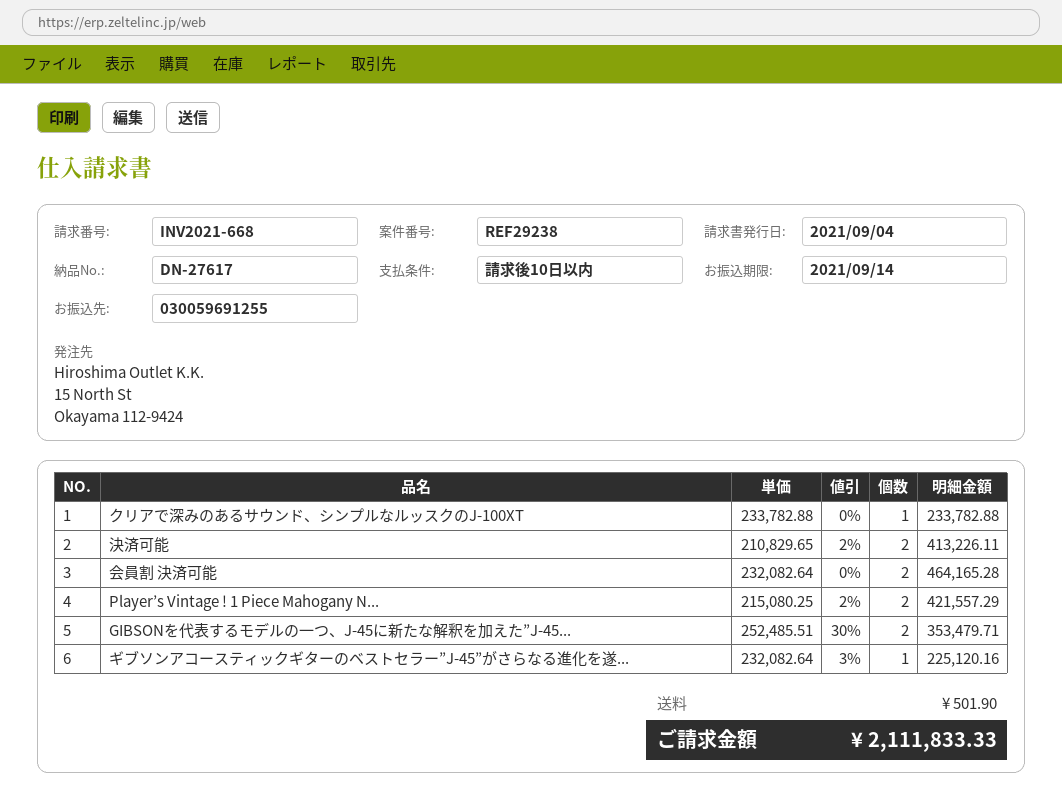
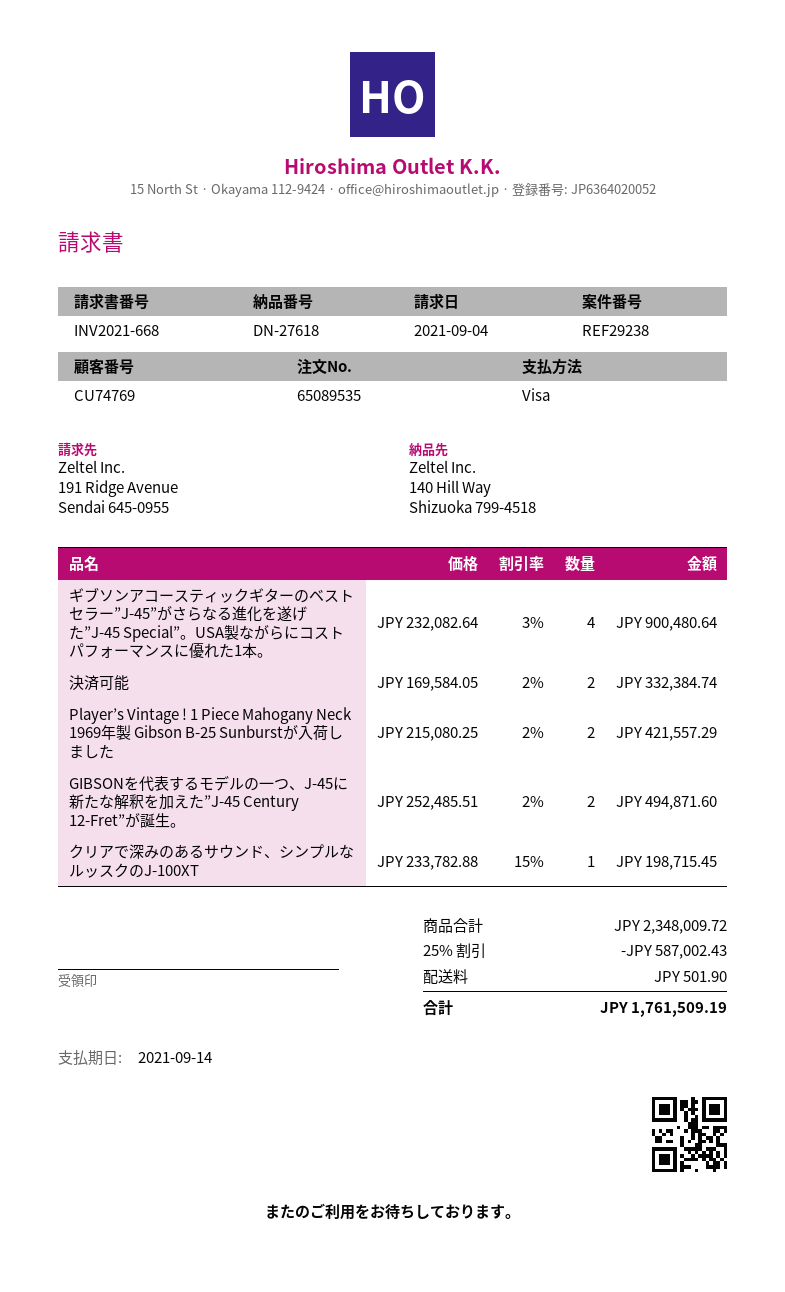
delivery note number: DN-27617 -> DN-27618
クリアで深みのあるサウンド、シンプルなルッスクのJ-100XT: 1 x 233782.88 = 233782.88 -> 1 x 233782.88 - 15% = 198715.45
決済可能: 2 x 210829.65 - 2% = 413226.11 -> 2 x 169584.05 - 2% = 332384.74
会員割 決済可能: 2 x 232082.64 = 464165.28 -> none
GIBSONを代表するモデルの一つ、J-45に新たな解釈を加えた”J-45...: 2 x 252485.51 - 30% = 353479.71 -> 2 x 252485.51 - 2% = 494871.60
ギブソンアコースティックギターのベストセラー”J-45”がさらなる進化を遂...: 1 x 232082.64 - 3% = 225120.16 -> 4 x 232082.64 - 3% = 900480.64
discount: none -> 25% = 587002.43
total: 2111833.33 -> 1761509.19

